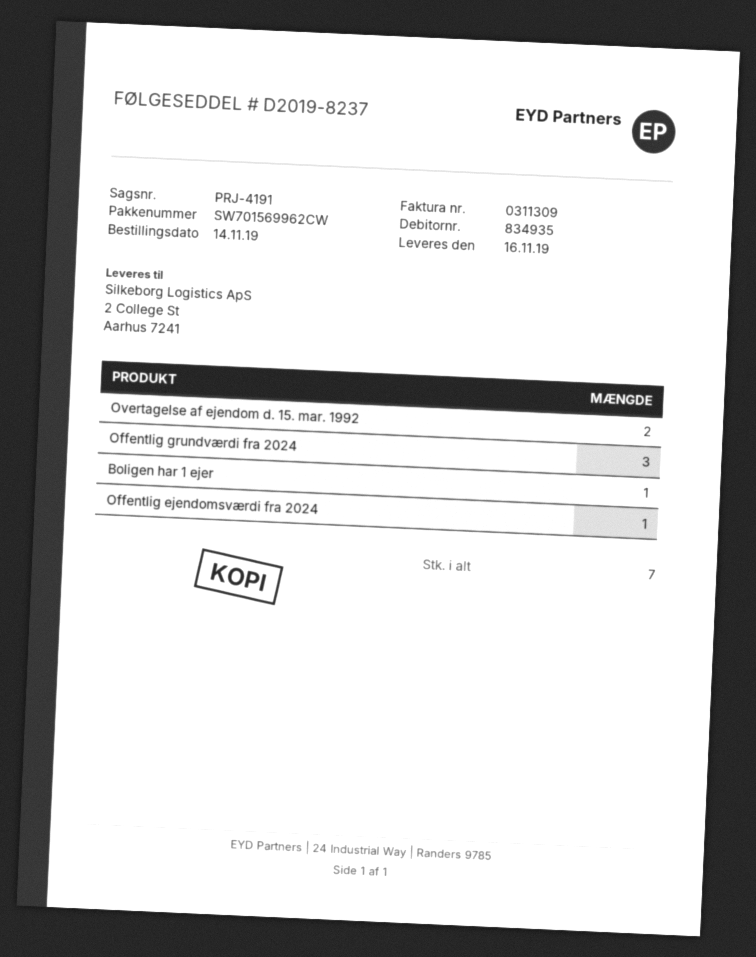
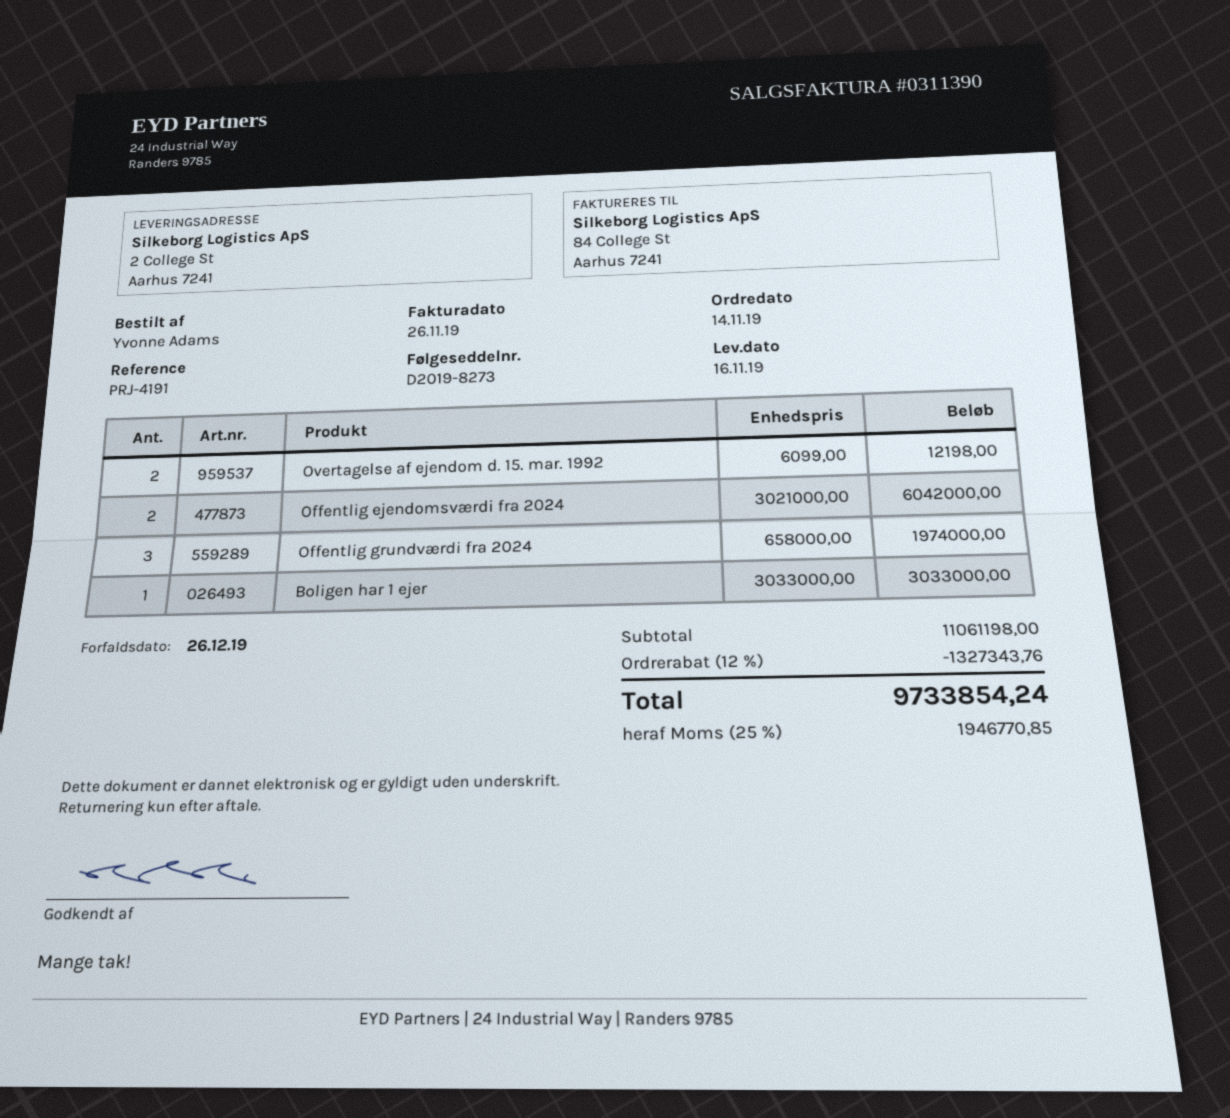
delivery note number: D2019-8237 -> D2019-8273
invoice number: 0311309 -> 0311390
Offentlig ejendomsværdi fra 2024: 1 -> 2

